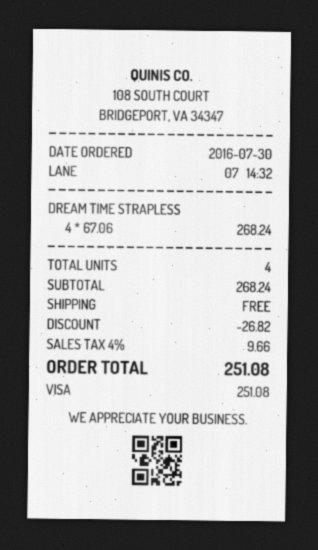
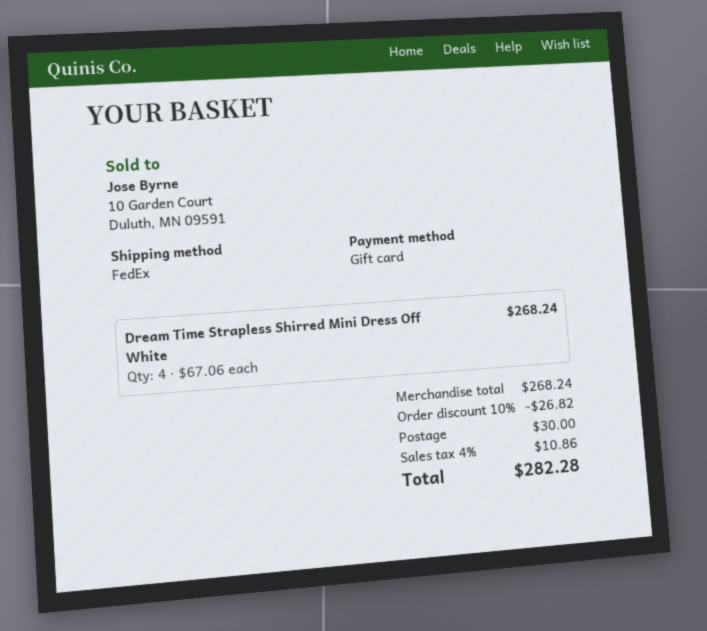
payment method: Visa -> gift card
shipping: 0.00 -> 30.00
tax: 4% = 9.66 -> 4% = 10.86
total: 251.08 -> 282.28

